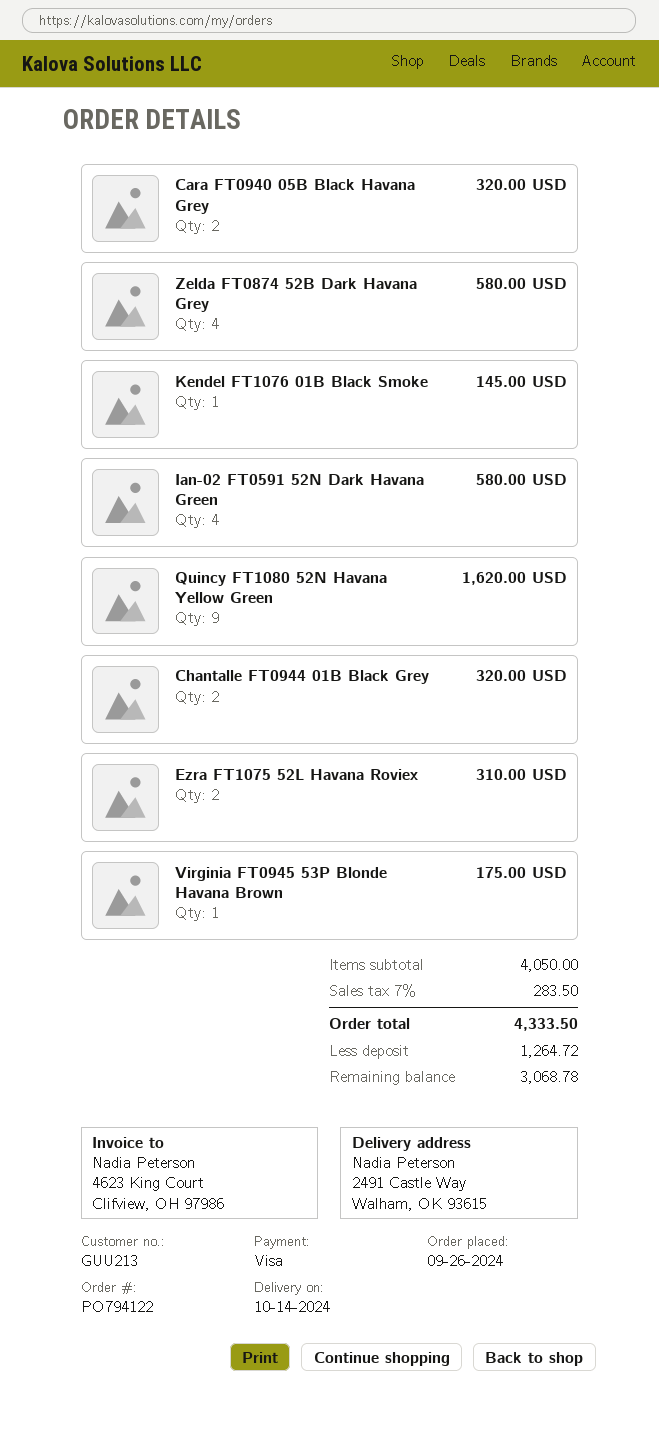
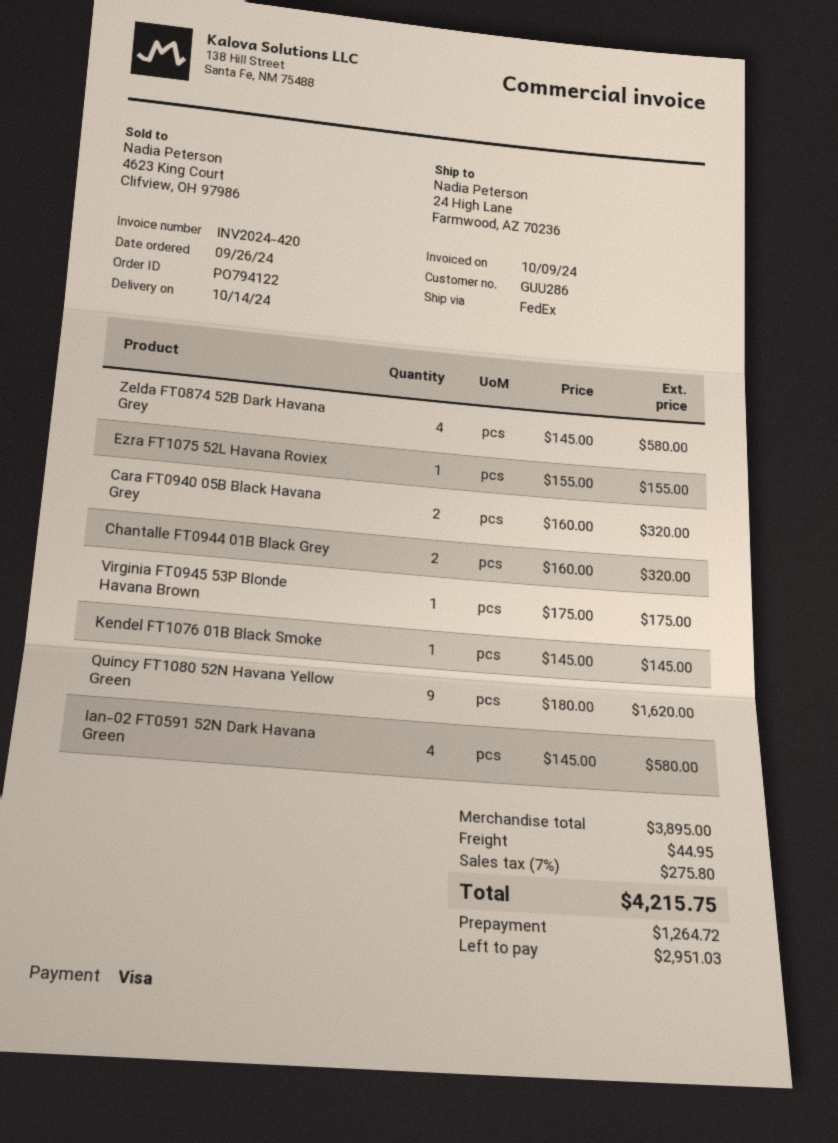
customer number: GUU213 -> GUU286
ship to: 2491 Castle Way, Walham, OK 93615 -> 24 High Lane, Farmwood, AZ 70236
Ezra FT1075 52L Havana Roviex: 2 for 310.00 -> 1 for 155.00
subtotal: 4050.00 -> 3895.00
shipping: none -> 44.95
tax: 7% = 283.50 -> 7% = 275.80
total: 4333.50 -> 4215.75
balance: 3068.78 -> 2951.03

